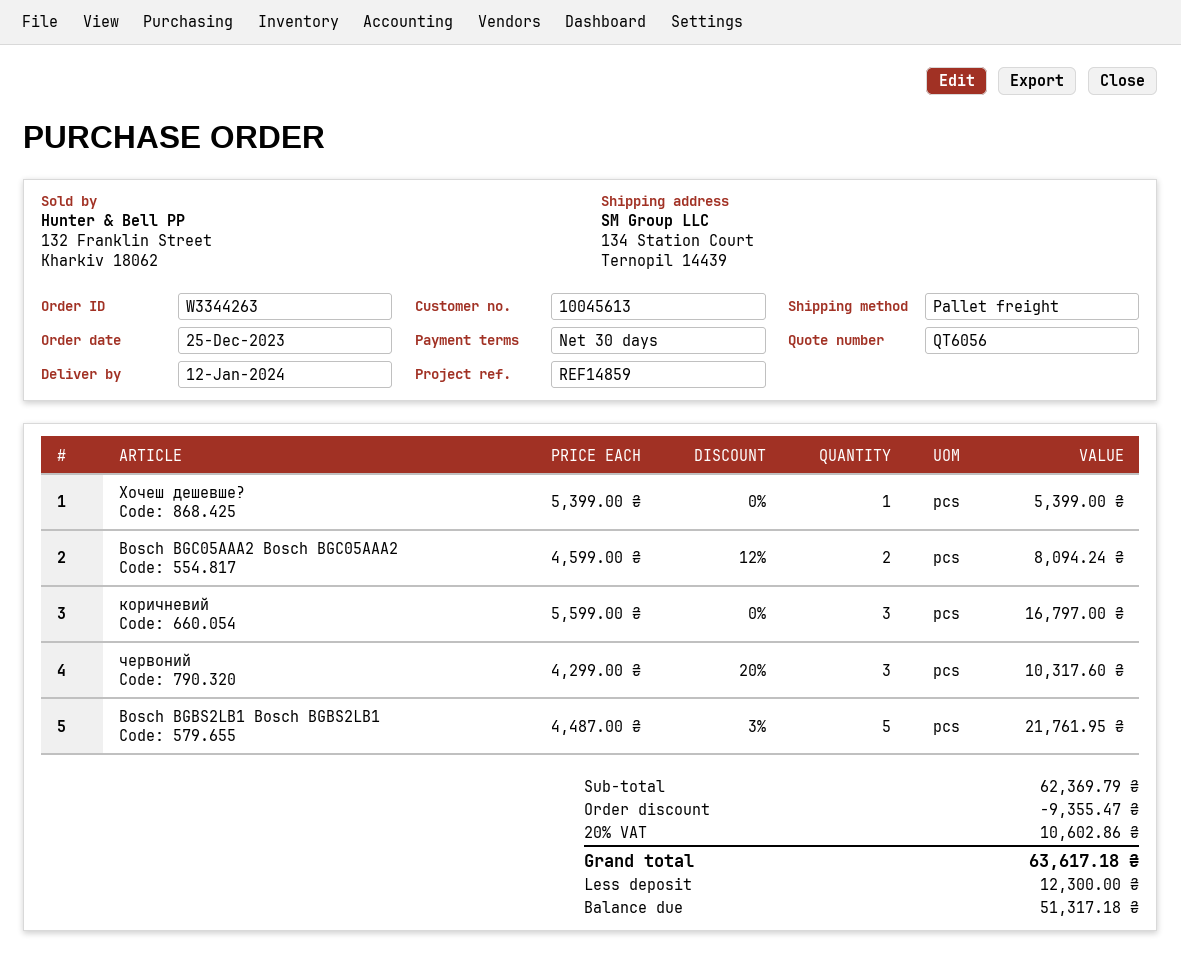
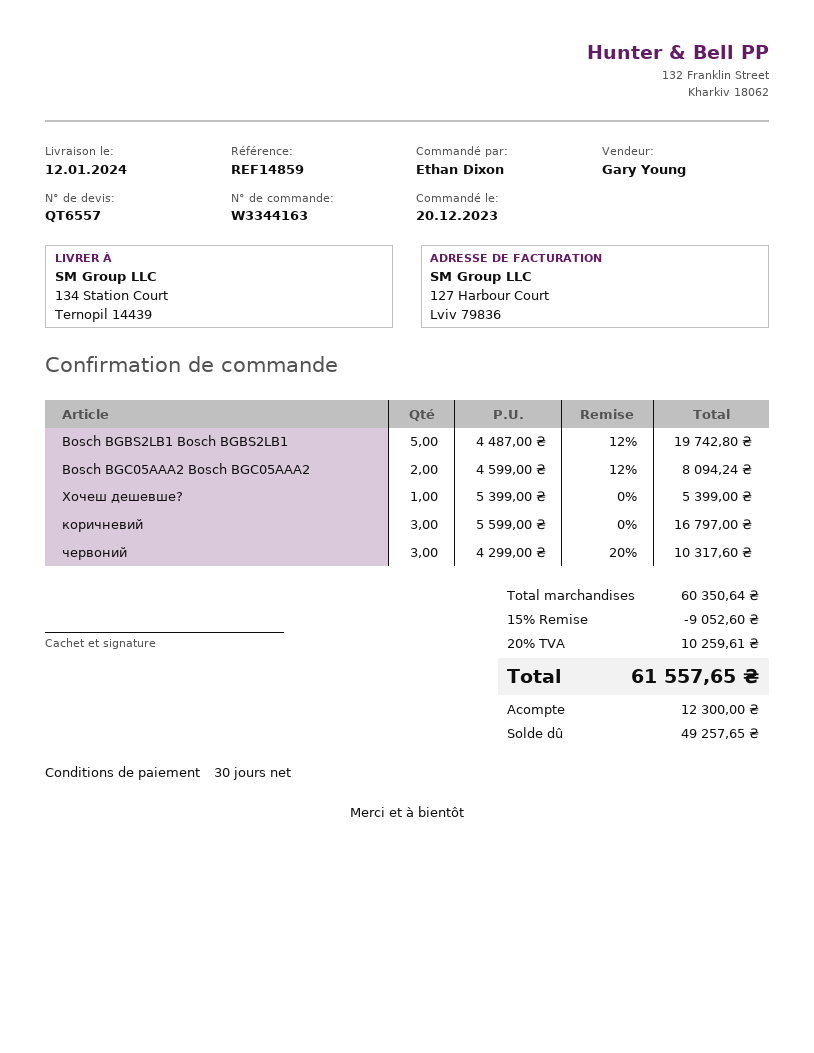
quote number: QT6056 -> QT6557
order number: W3344263 -> W3344163
order date: 2023-12-25 -> 2023-12-20
Bosch BGBS2LB1 Bosch BGBS2LB1: 5 x 4487.00 - 3% = 21761.95 -> 5 x 4487.00 - 12% = 19742.80
subtotal: 62369.79 -> 60350.64
discount: 9355.47 -> 9052.60
tax: 20% = 10602.86 -> 20% = 10259.61
total: 63617.18 -> 61557.65
balance: 51317.18 -> 49257.65

